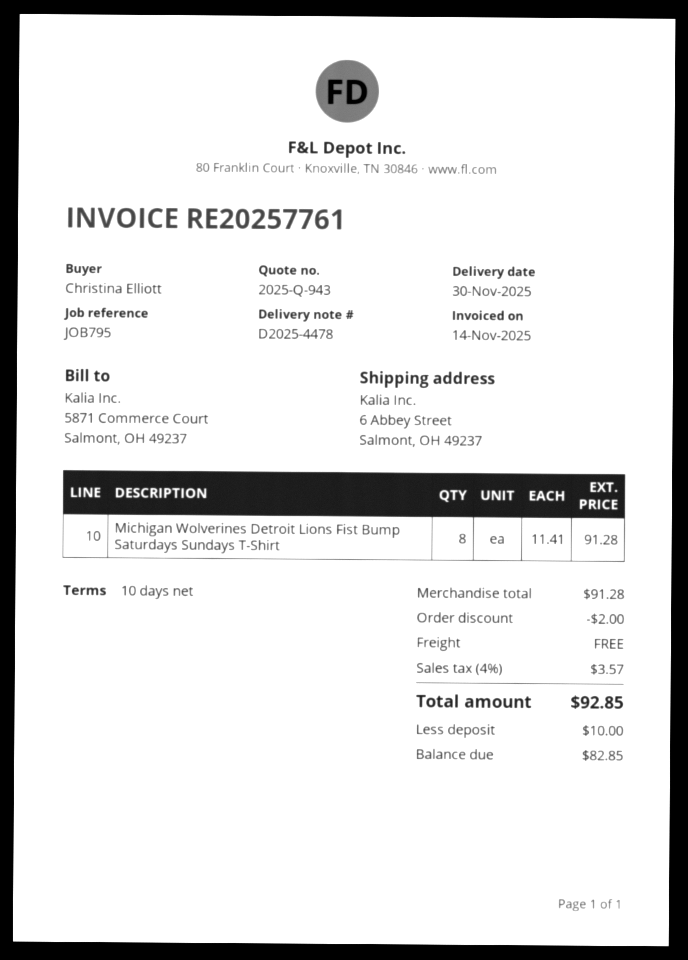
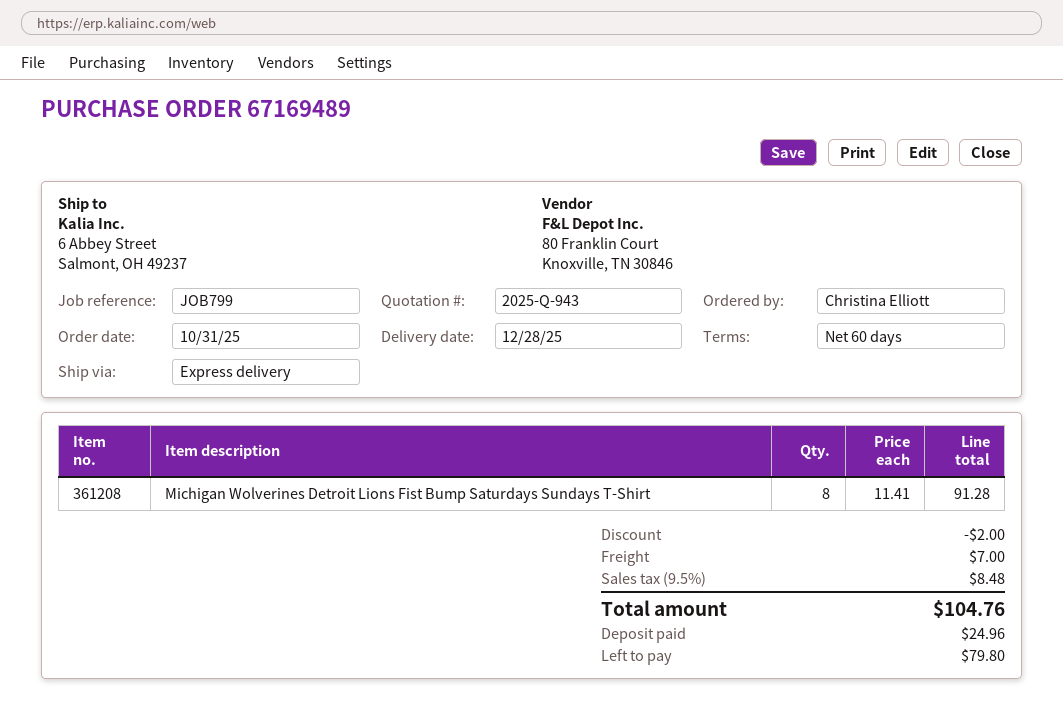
delivery date: 2025-11-30 -> 2025-12-28
payment terms: 10 days -> 60 days
reference: JOB795 -> JOB799
shipping: 0.00 -> 7.00
tax: 4% = 3.57 -> 9.5% = 8.48
total: 92.85 -> 104.76
deposit: 10.00 -> 24.96
balance: 82.85 -> 79.80

